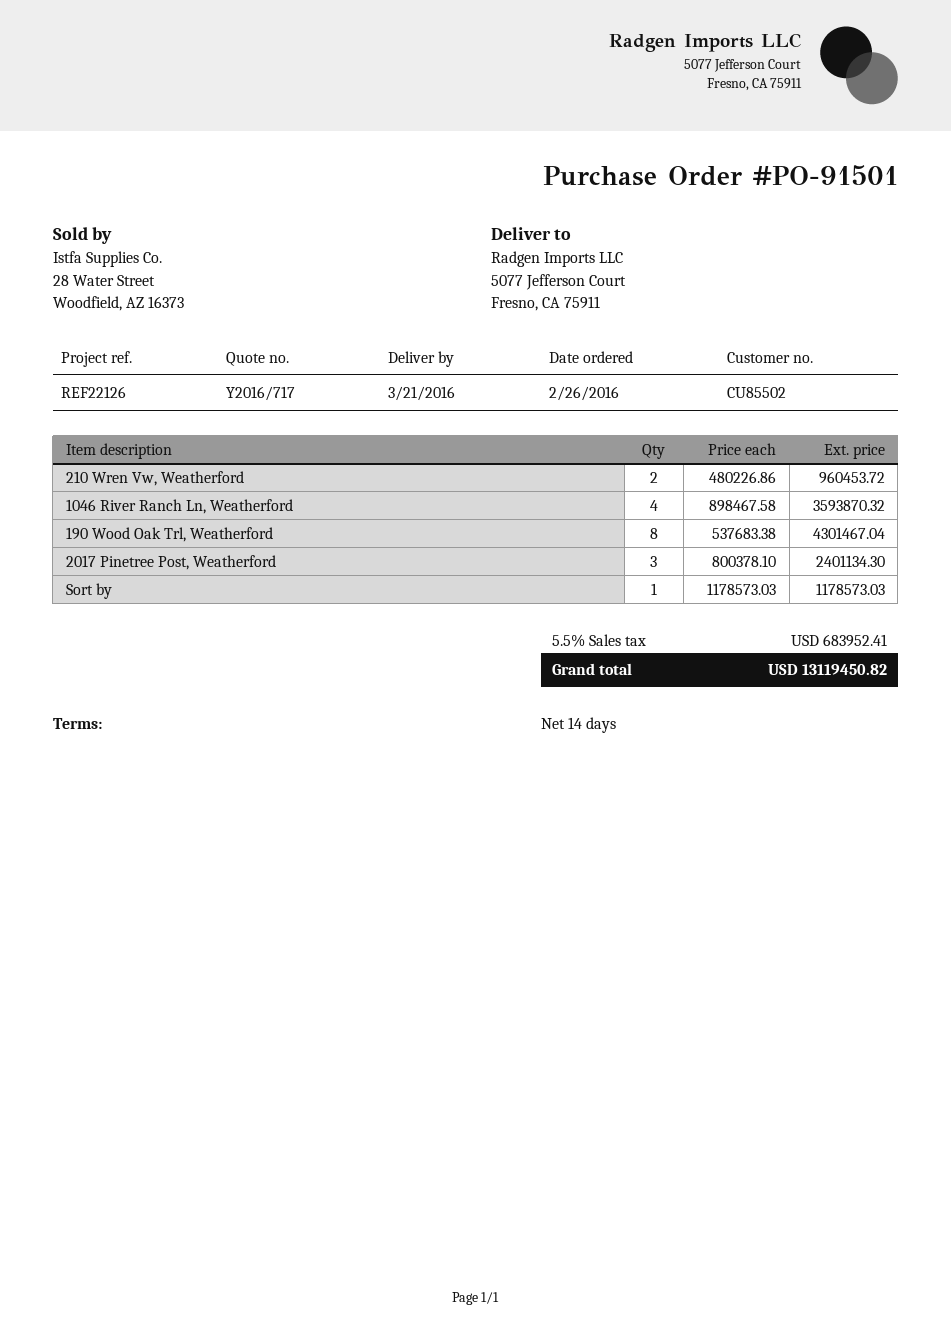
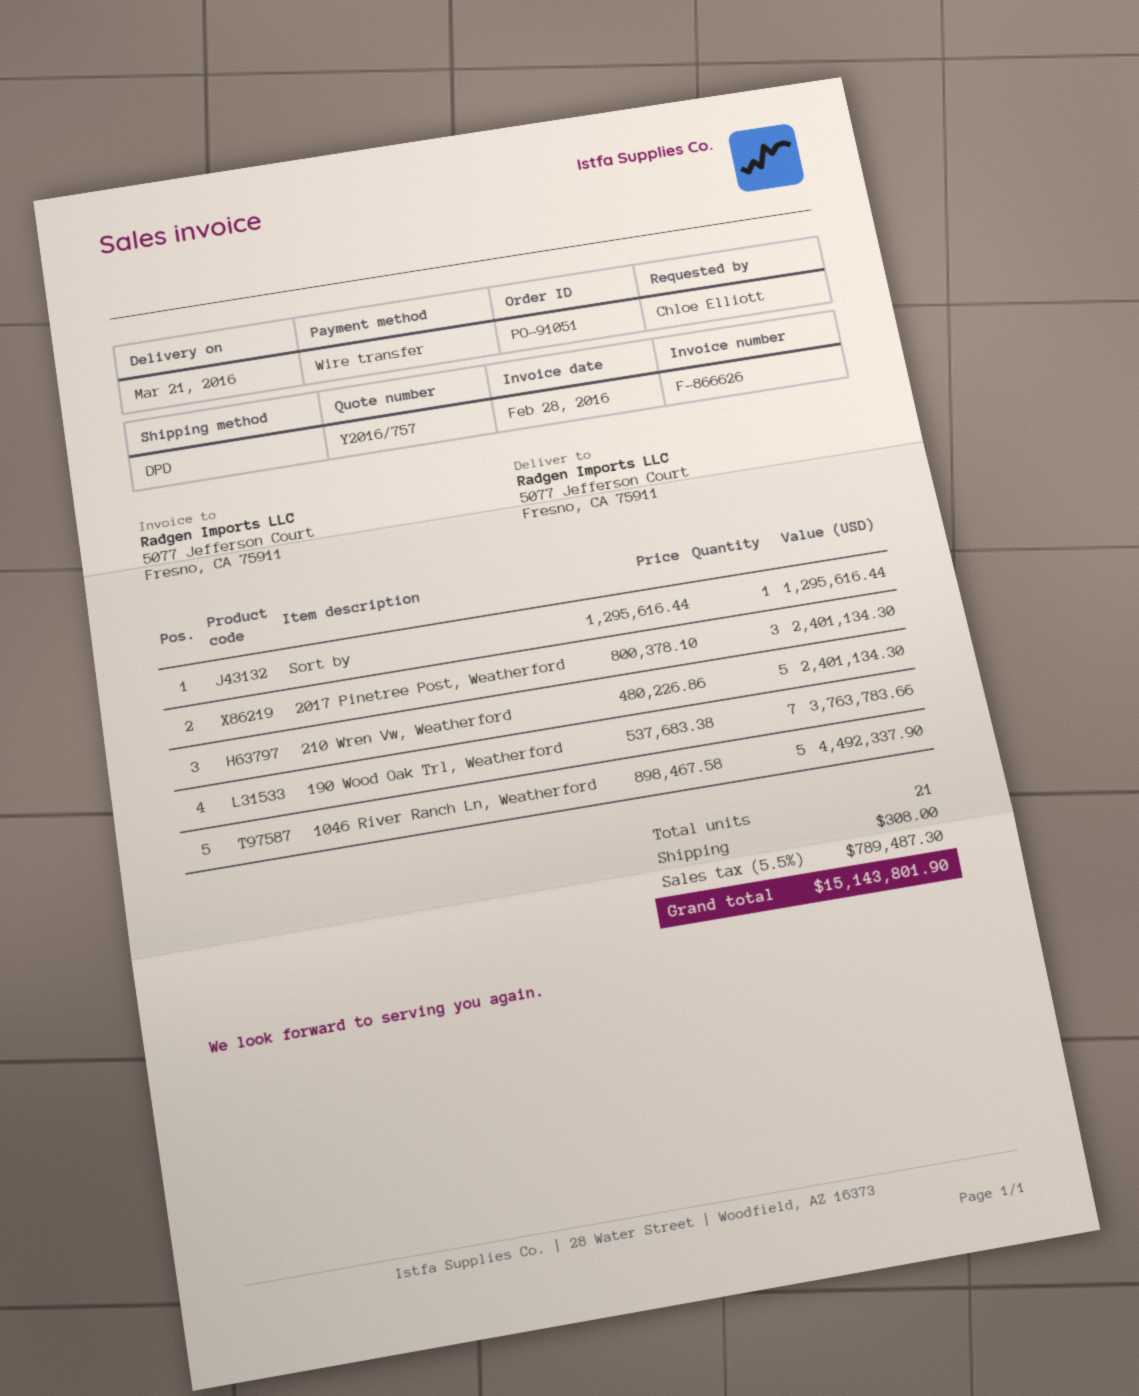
quote number: Y2016/717 -> Y2016/757
order number: PO-91501 -> PO-91051
210 Wren Vw, Weatherford: 2 x 480226.86 = 960453.72 -> 5 x 480226.86 = 2401134.30
1046 River Ranch Ln, Weatherford: 4 x 898467.58 = 3593870.32 -> 5 x 898467.58 = 4492337.90
190 Wood Oak Trl, Weatherford: 8 x 537683.38 = 4301467.04 -> 7 x 537683.38 = 3763783.66
Sort by: 1 x 1178573.03 = 1178573.03 -> 1 x 1295616.44 = 1295616.44
shipping: none -> 308.00
tax: 5.5% = 683952.41 -> 5.5% = 789487.30
total: 13119450.82 -> 15143801.90

